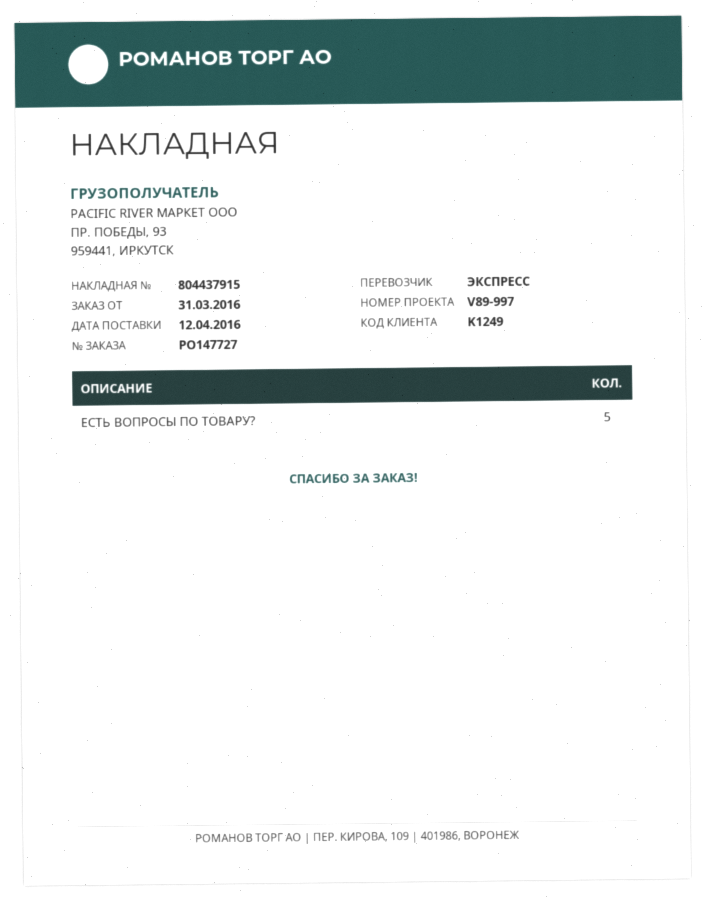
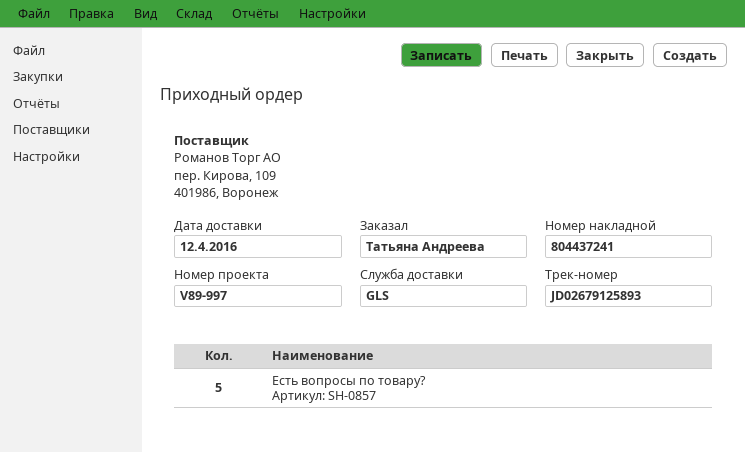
delivery note number: 804437915 -> 804437241
shipping method: express -> GLS

